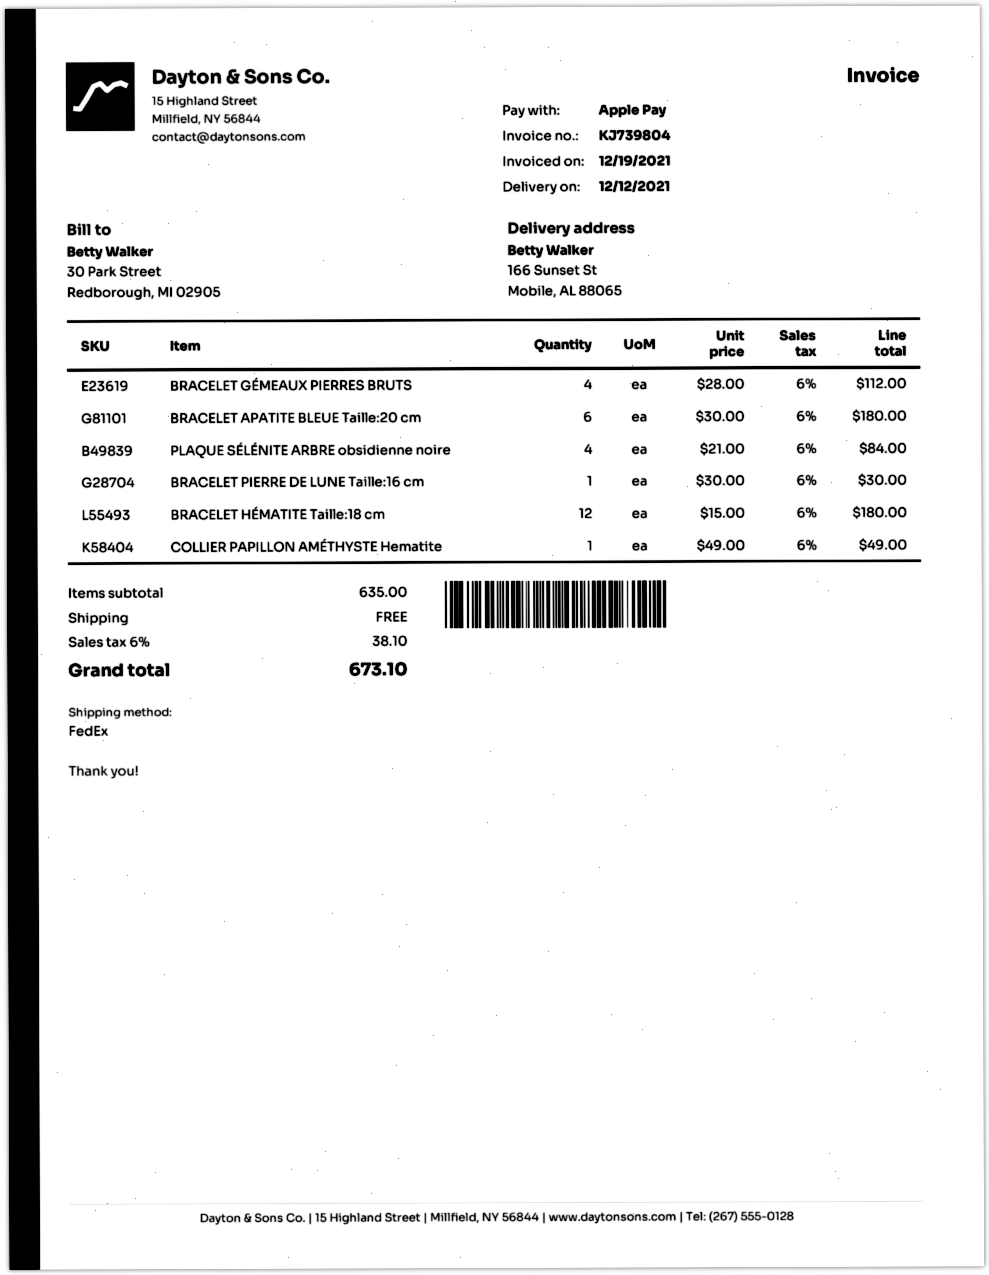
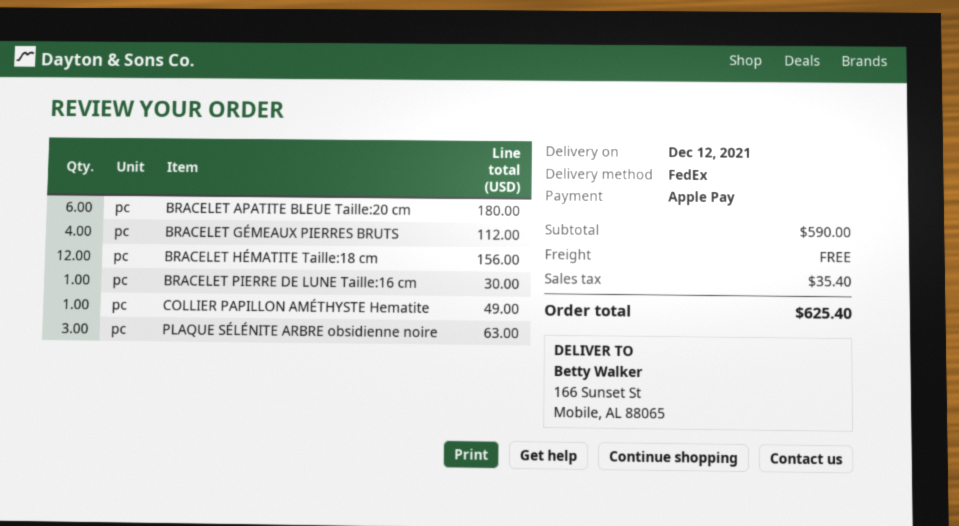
PLAQUE SÉLÉNITE ARBRE obsidienne noire: 4 for 84.00 -> 3 for 63.00
BRACELET HÉMATITE Taille:18 cm: 12 for 180.00 -> 12 for 156.00
subtotal: 635.00 -> 590.00
tax: 38.10 -> 35.40
total: 673.10 -> 625.40

